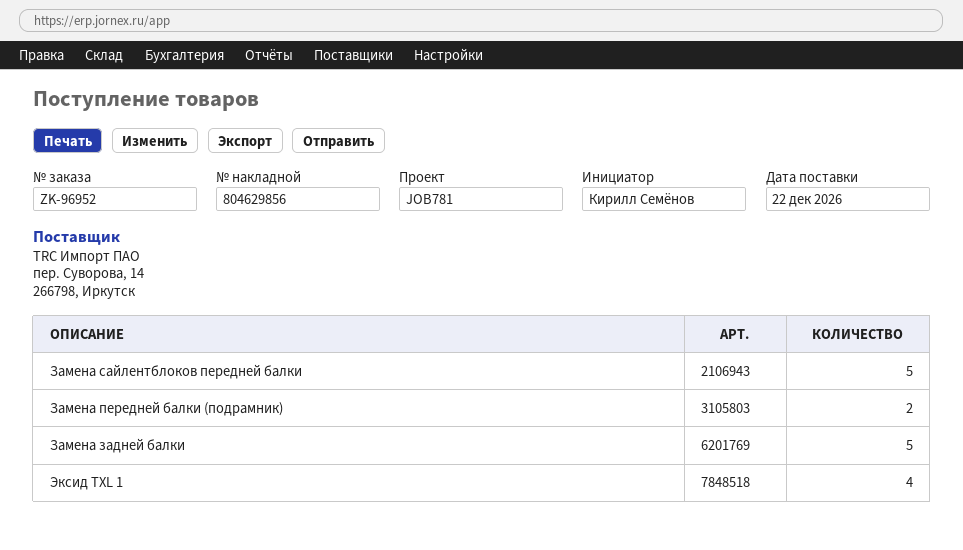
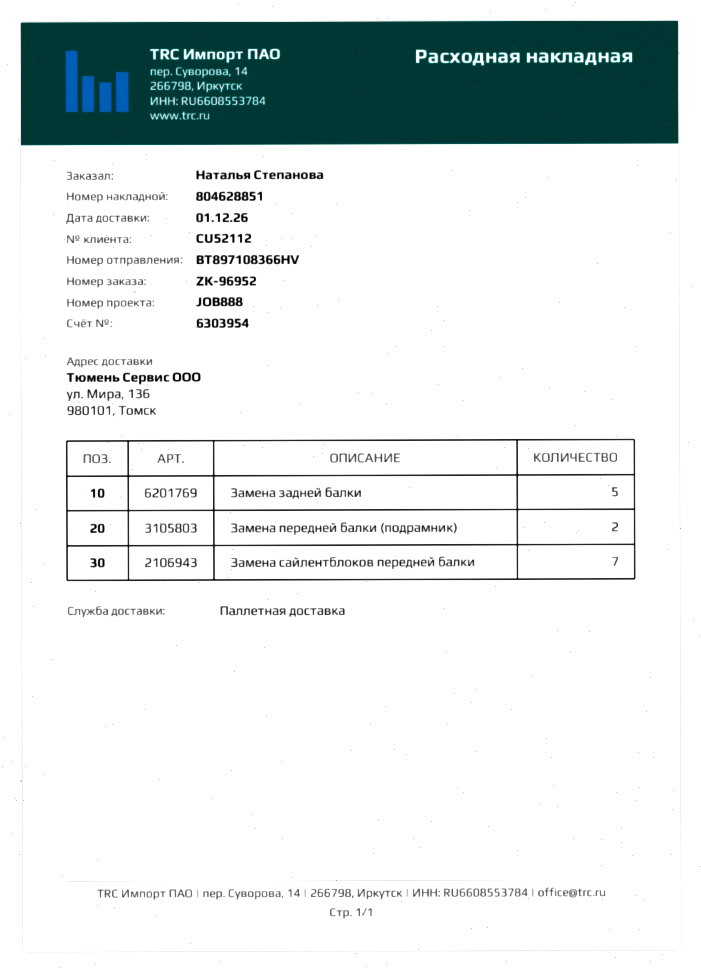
delivery note number: 804629856 -> 804628851
delivery date: 2026-12-22 -> 2026-12-01
reference: JOB781 -> JOB888
ordered by: Кирилл Семёнов -> Наталья Степанова
Замена сайлентблоков передней балки: 5 -> 7
Эксид TXL 1: 4 -> none

